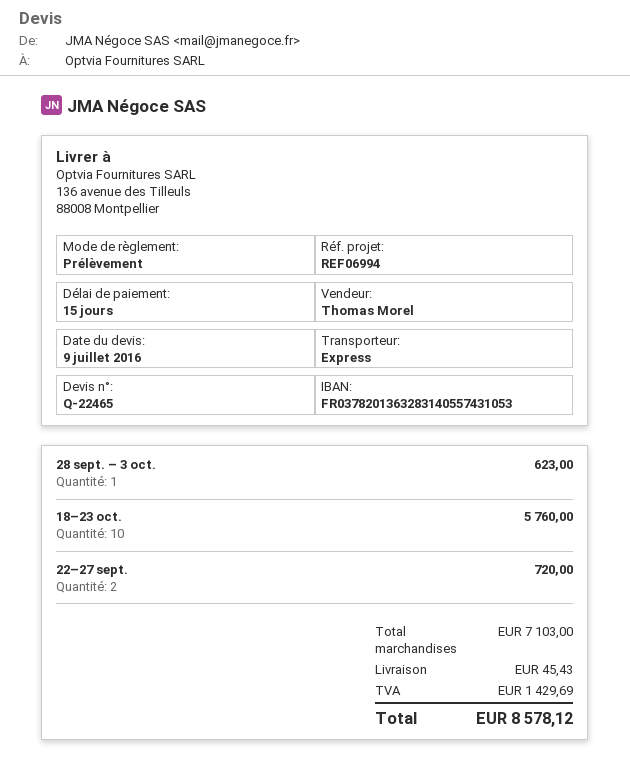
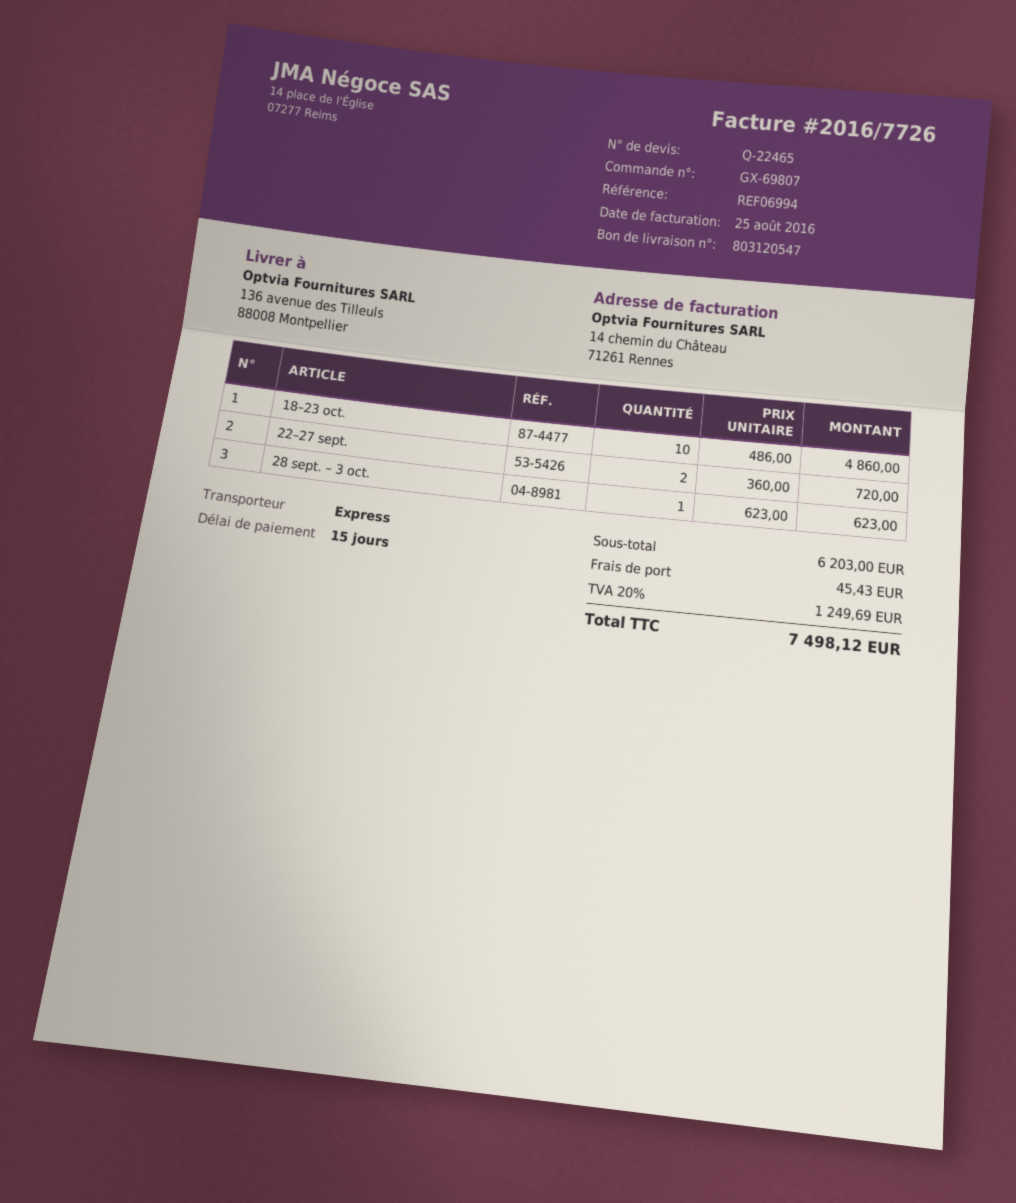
18–23 oct.: 10 for 5760.00 -> 10 for 4860.00
subtotal: 7103.00 -> 6203.00
tax: 1429.69 -> 1249.69
total: 8578.12 -> 7498.12

